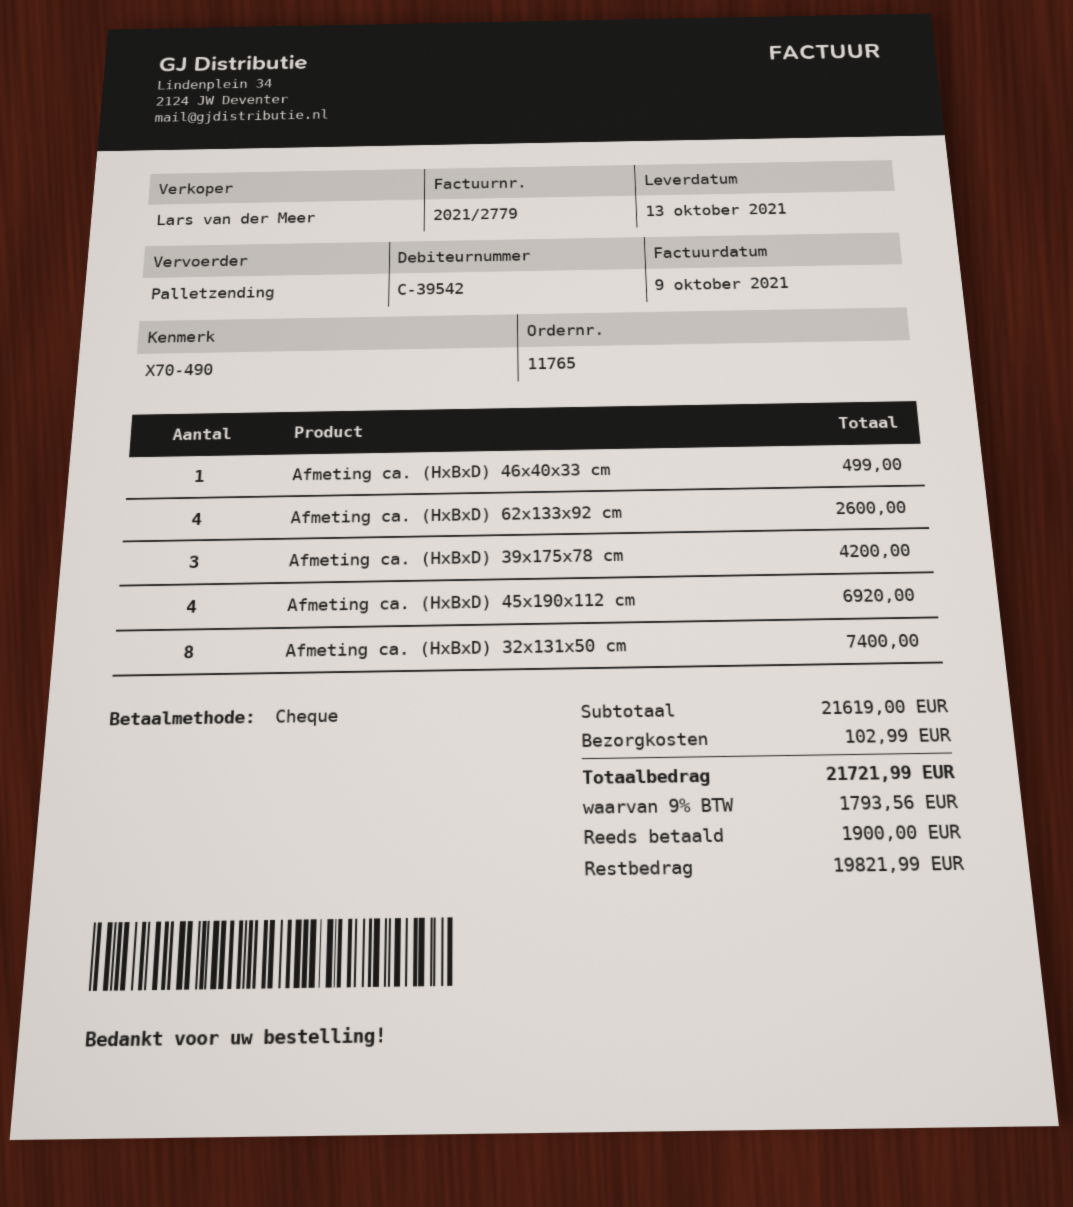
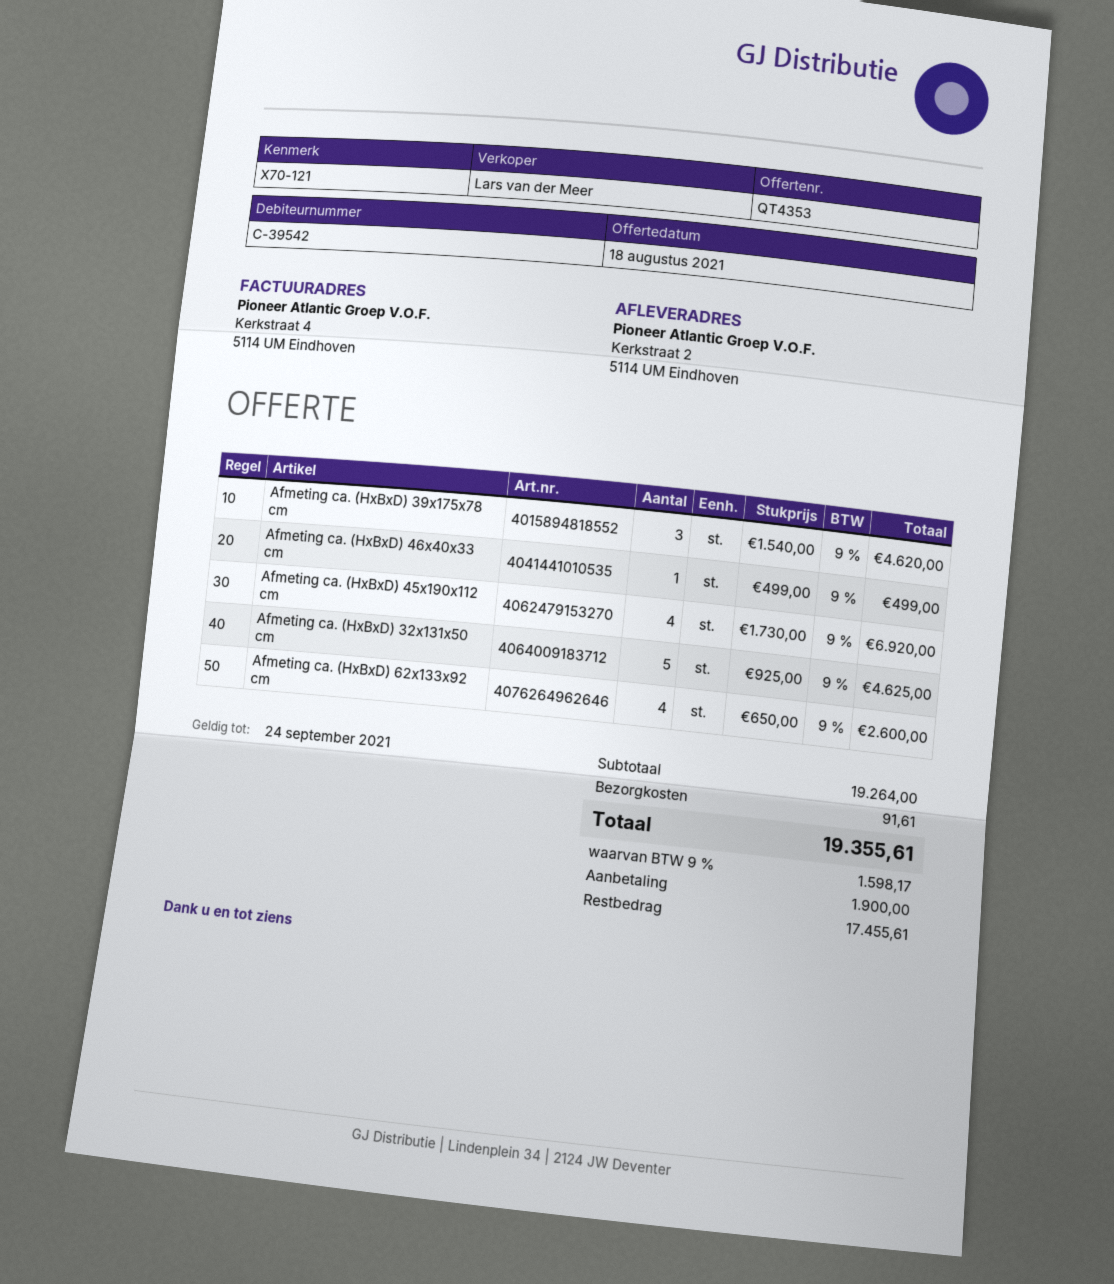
reference: X70-490 -> X70-121
Afmeting ca. (HxBxD) 39x175x78 cm: 3 for 4200.00 -> 3 for 4620.00
Afmeting ca. (HxBxD) 32x131x50 cm: 8 for 7400.00 -> 5 for 4625.00
subtotal: 21619.00 -> 19264.00
shipping: 102.99 -> 91.61
tax: 9% = 1793.56 -> 9% = 1598.17
total: 21721.99 -> 19355.61
balance: 19821.99 -> 17455.61

